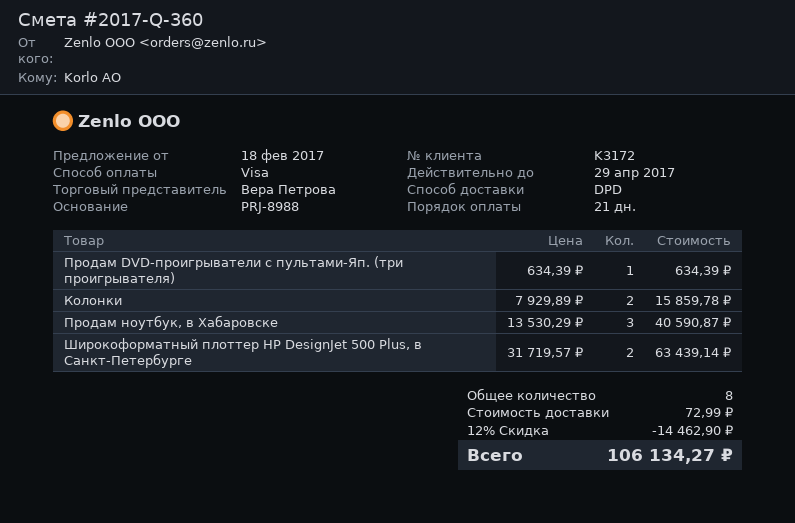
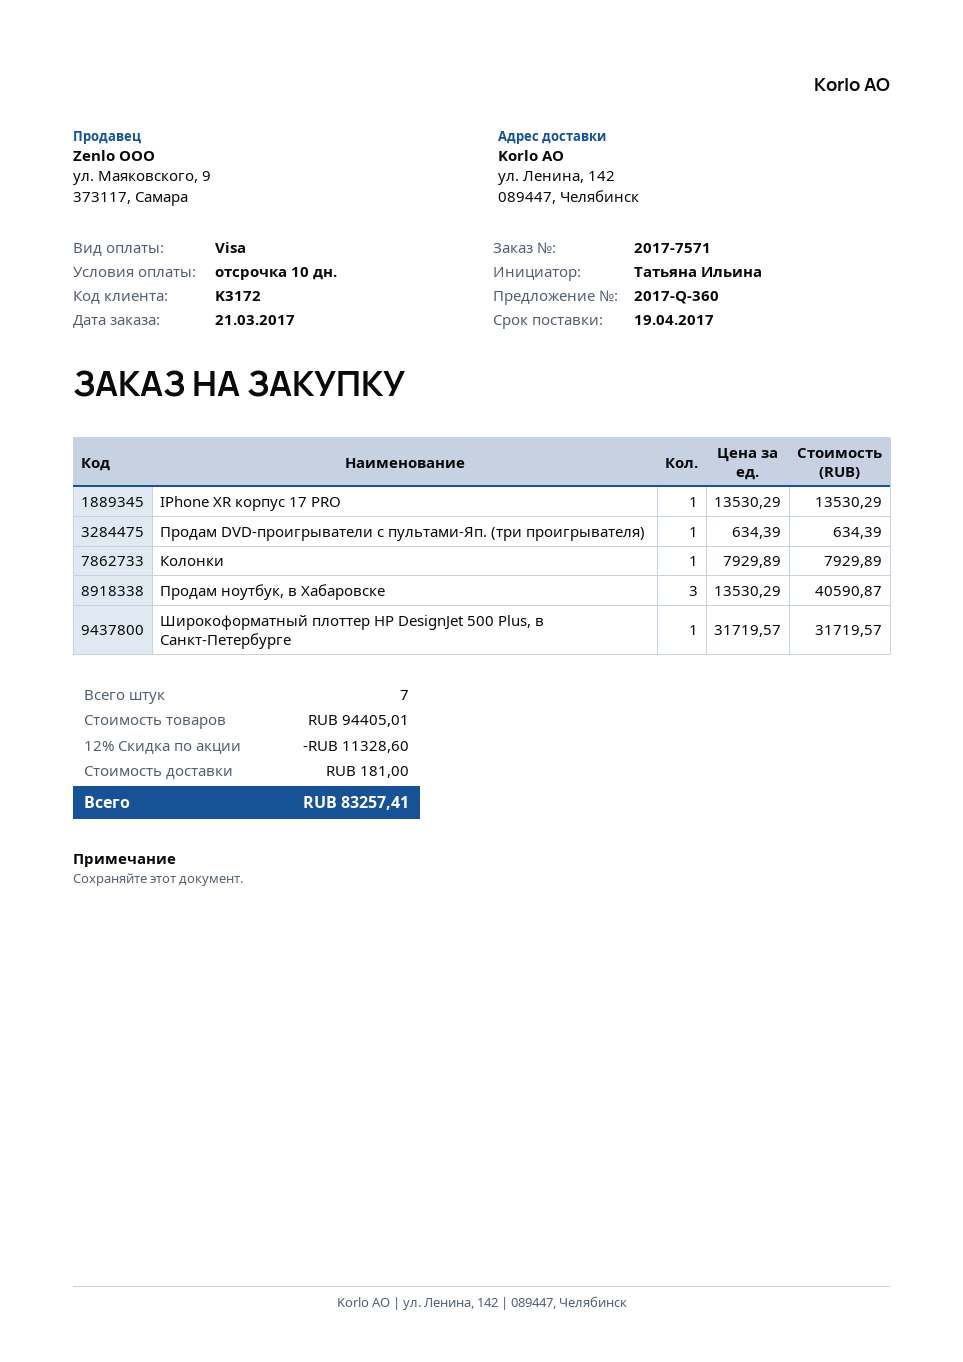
payment terms: 21 days -> 10 days
Колонки: 2 x 7929.89 = 15859.78 -> 1 x 7929.89 = 7929.89
Широкоформатный плоттер HP DesignJet 500 Plus, в Санкт-Петербурге: 2 x 31719.57 = 63439.14 -> 1 x 31719.57 = 31719.57
IPhone XR корпус 17 PRO: none -> 1 x 13530.29 = 13530.29
total quantity: 8 -> 7
discount: 12% = 14462.90 -> 12% = 11328.60
shipping: 72.99 -> 181.00
total: 106134.27 -> 83257.41

